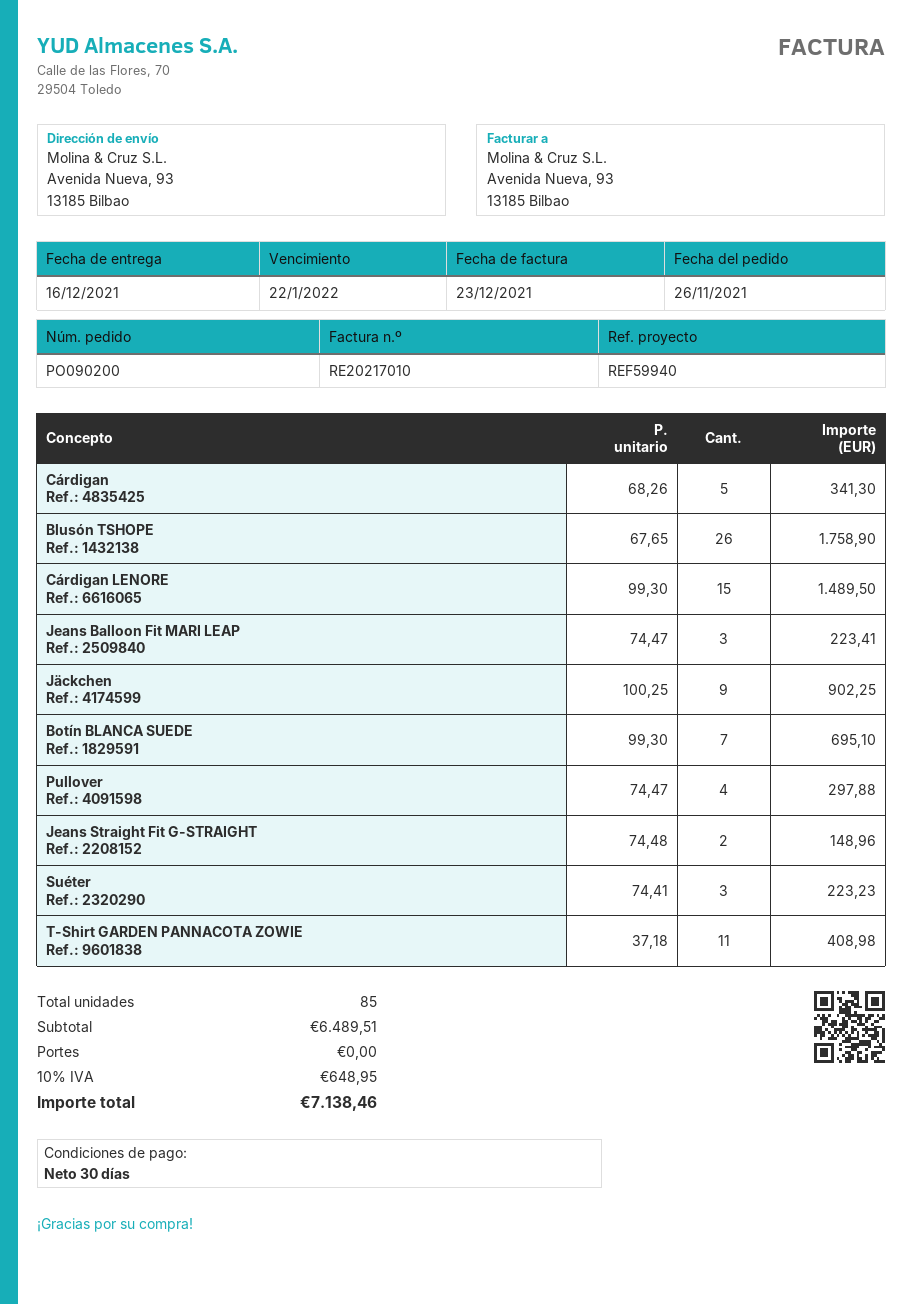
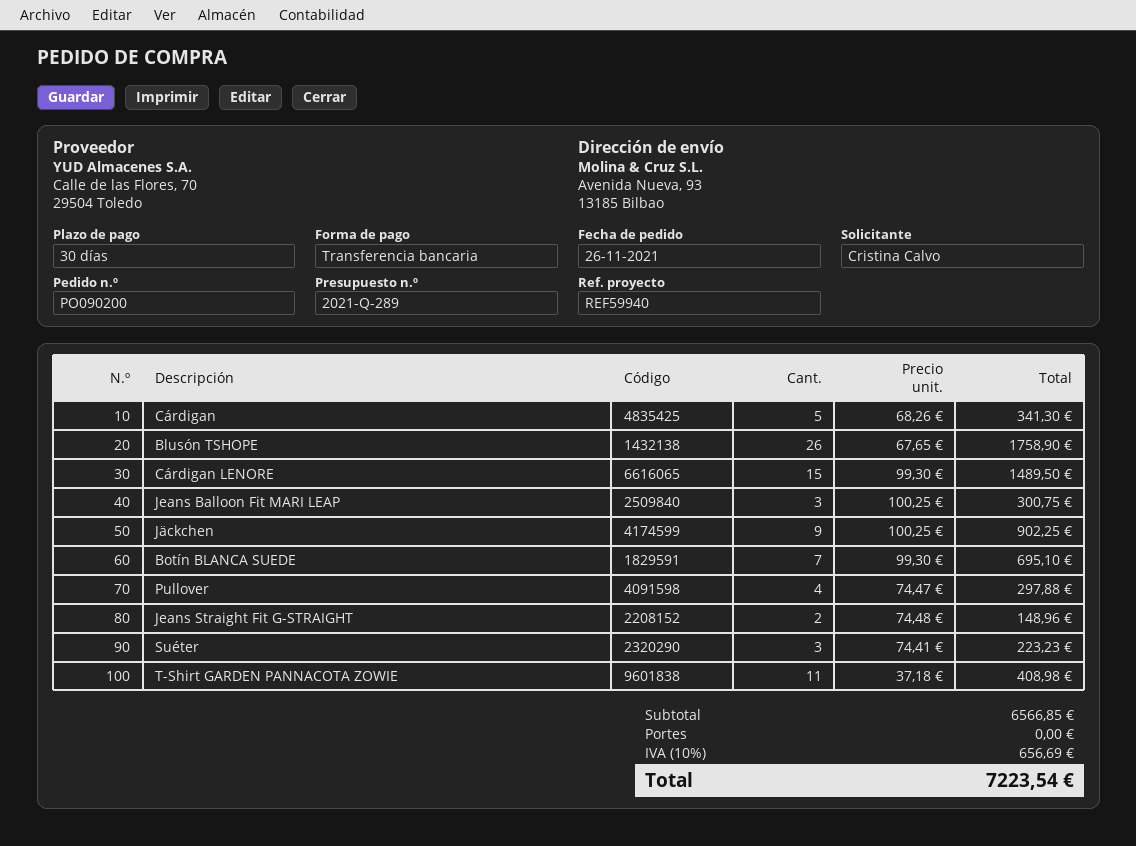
Jeans Balloon Fit MARI LEAP: 3 x 74.47 = 223.41 -> 3 x 100.25 = 300.75
subtotal: 6489.51 -> 6566.85
tax: 10% = 648.95 -> 10% = 656.69
total: 7138.46 -> 7223.54

